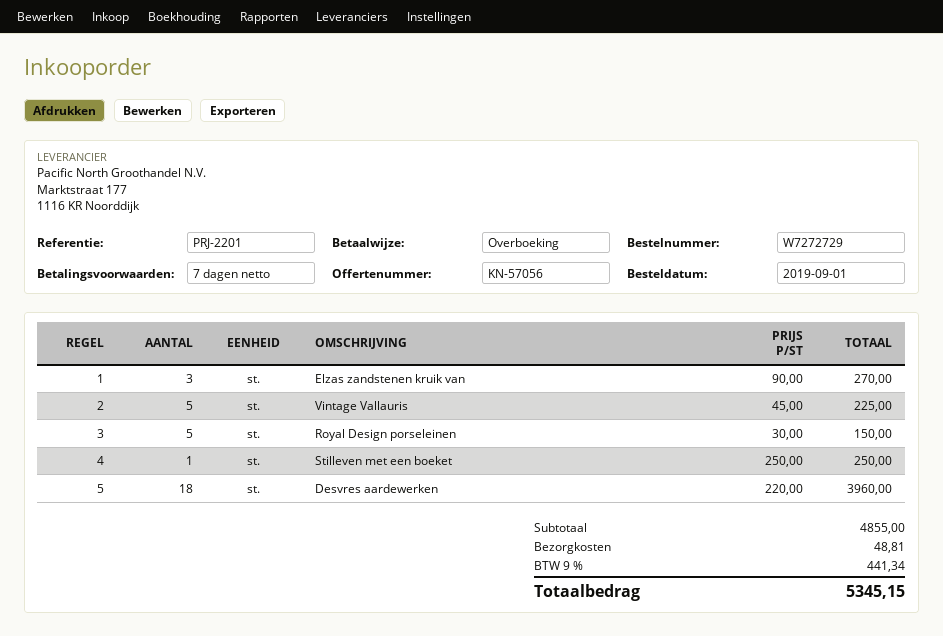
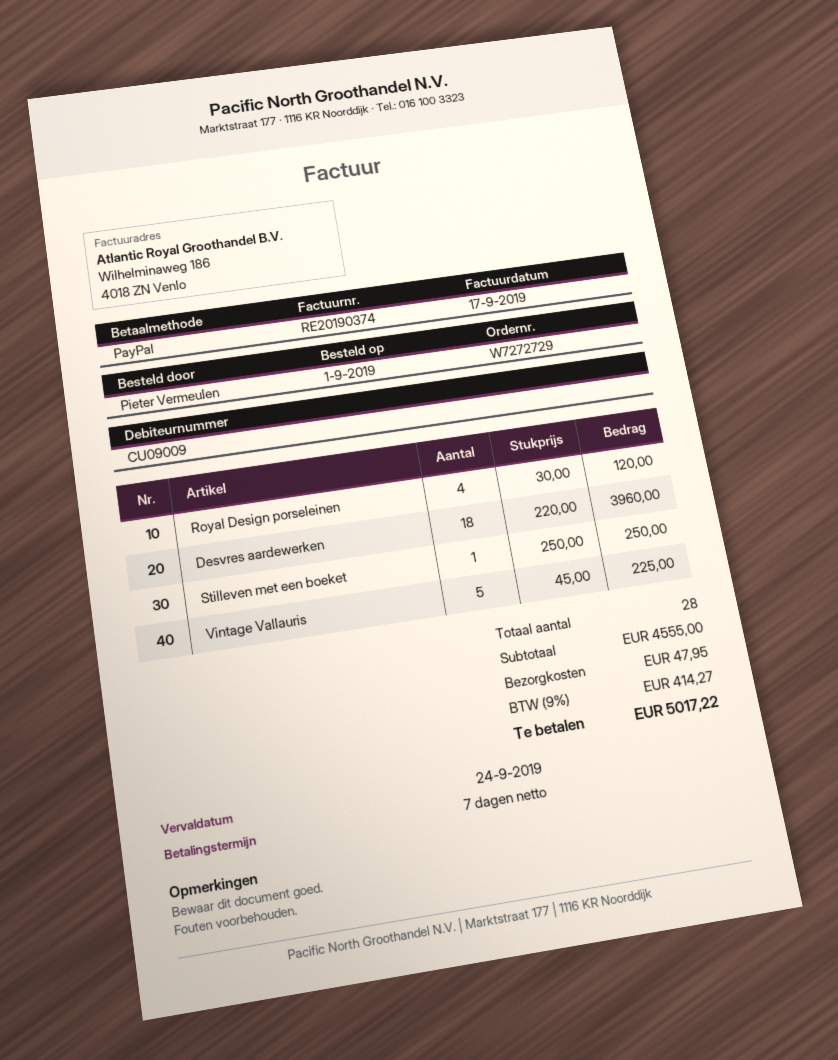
payment method: bank transfer -> PayPal
Elzas zandstenen kruik van: 3 x 90.00 = 270.00 -> none
Royal Design porseleinen: 5 x 30.00 = 150.00 -> 4 x 30.00 = 120.00
subtotal: 4855.00 -> 4555.00
shipping: 48.81 -> 47.95
tax: 9% = 441.34 -> 9% = 414.27
total: 5345.15 -> 5017.22

